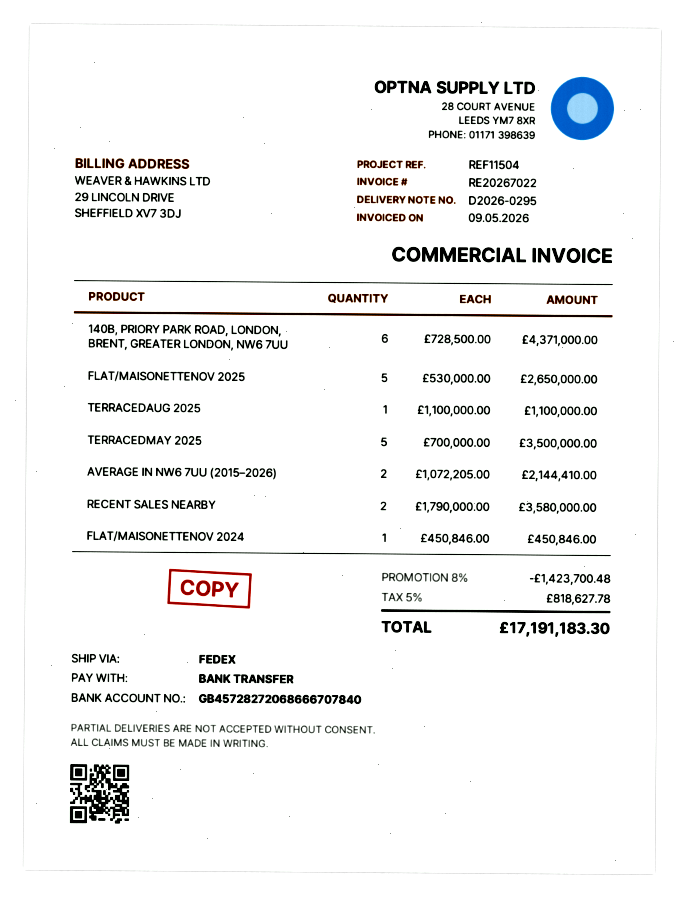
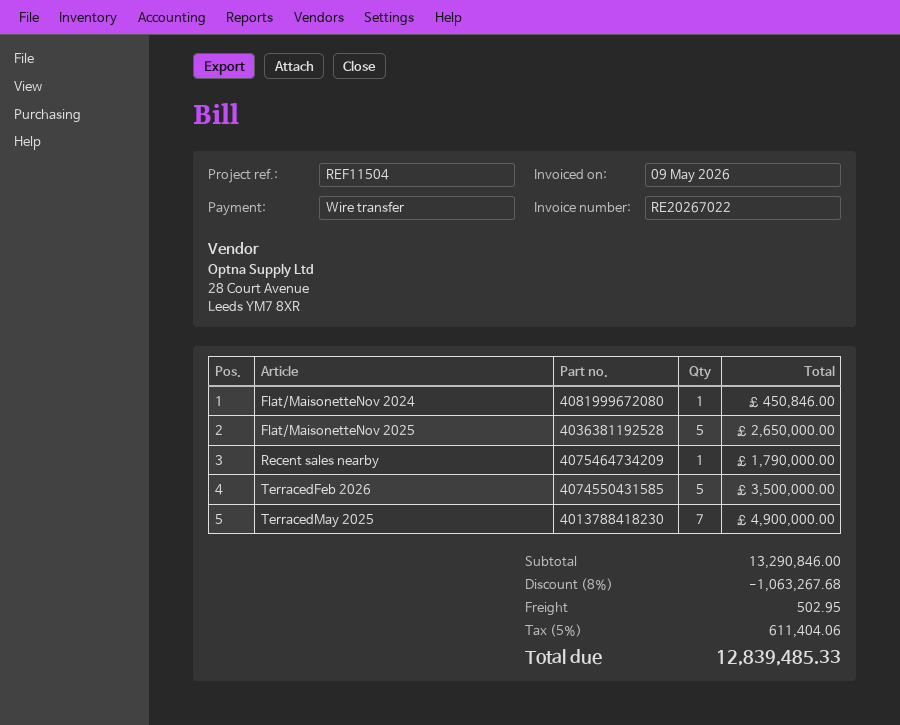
140B, PRIORY PARK ROAD, LONDON, BRENT, GREATER LONDON, NW6 7UU: 6 for 4371000.00 -> none
TERRACEDAUG 2025: 1 for 1100000.00 -> none
TERRACEDMAY 2025: 5 for 3500000.00 -> 7 for 4900000.00
AVERAGE IN NW6 7UU (2015–2026): 2 for 2144410.00 -> none
RECENT SALES NEARBY: 2 for 3580000.00 -> 1 for 1790000.00
TerracedFeb 2026: none -> 5 for 3500000.00
discount: 8% = 1423700.48 -> 8% = 1063267.68
shipping: none -> 502.95
tax: 5% = 818627.78 -> 5% = 611404.06
total: 17191183.30 -> 12839485.33

